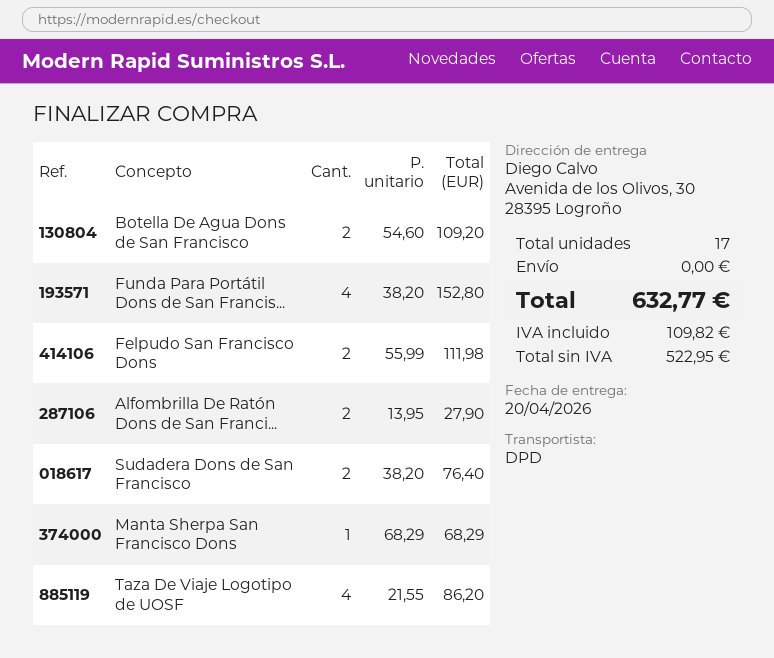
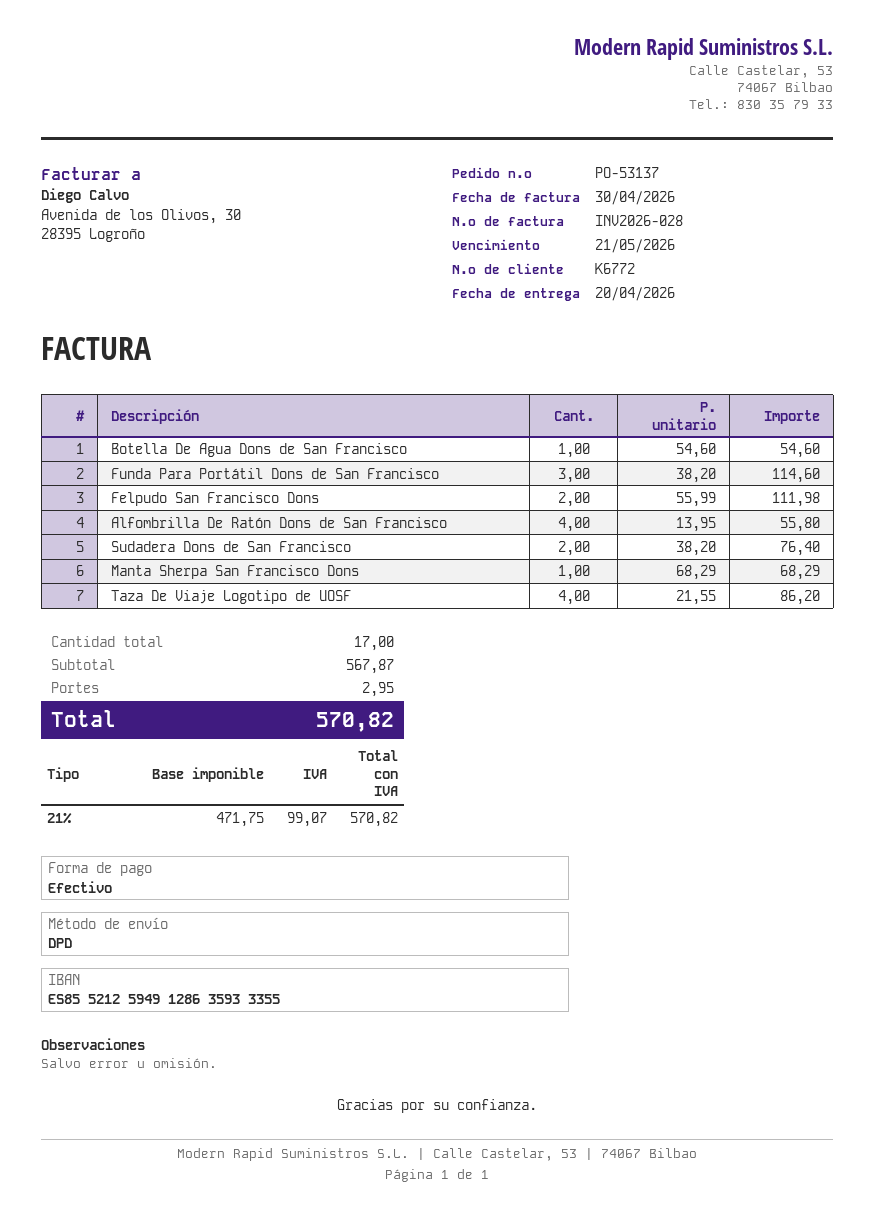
Botella De Agua Dons de San Francisco: 2 x 54.60 = 109.20 -> 1 x 54.60 = 54.60
Funda Para Portátil Dons de San Francis...: 4 x 38.20 = 152.80 -> 3 x 38.20 = 114.60
Alfombrilla De Ratón Dons de San Franci...: 2 x 13.95 = 27.90 -> 4 x 13.95 = 55.80
shipping: 0.00 -> 2.95
net: 522.95 -> 471.75
tax: 109.82 -> 99.07
total: 632.77 -> 570.82

